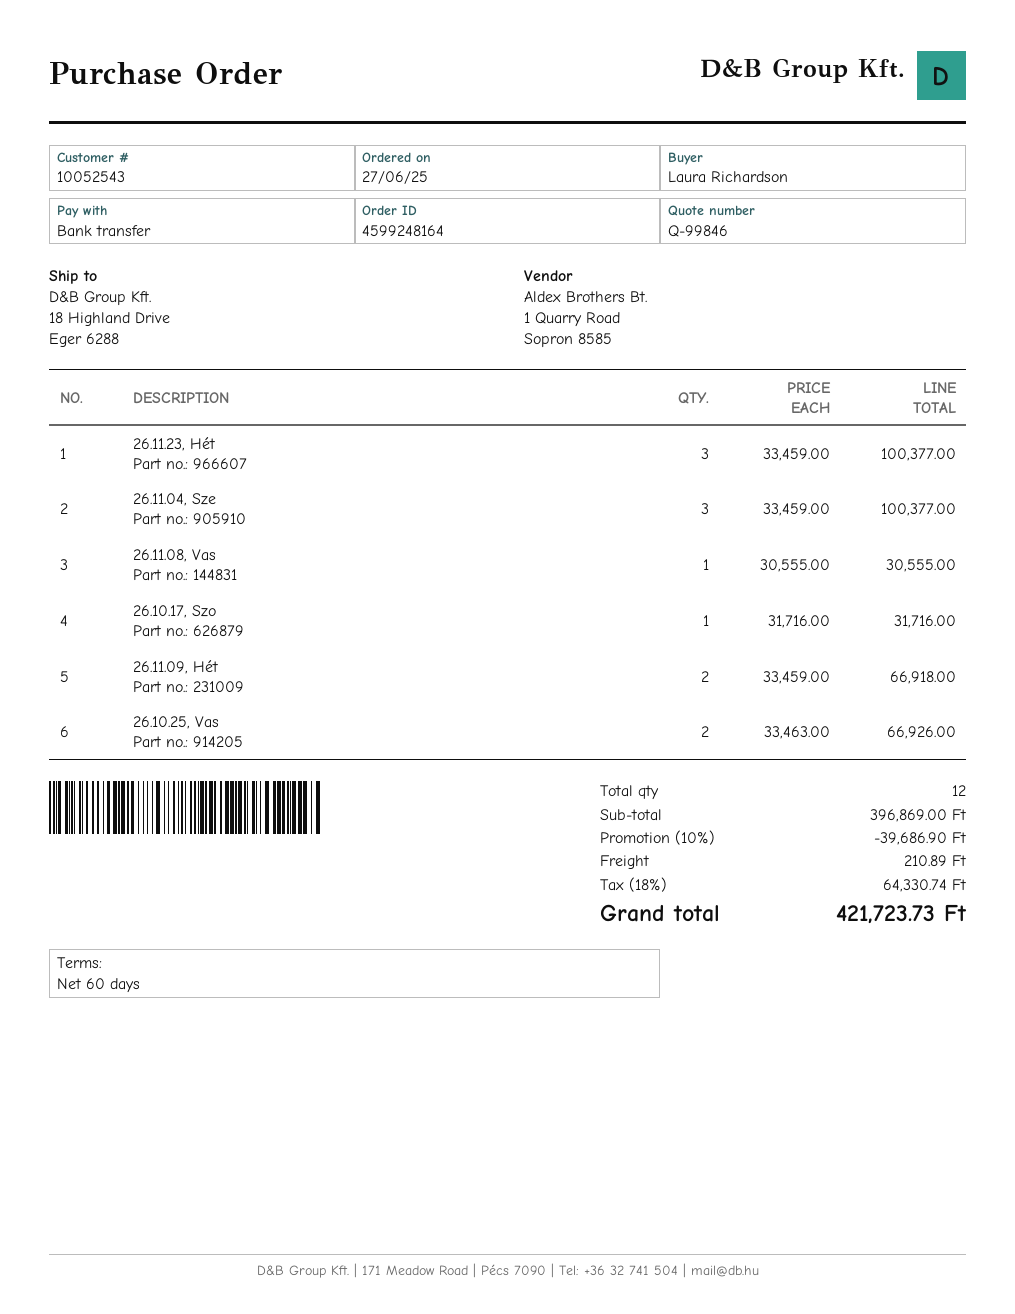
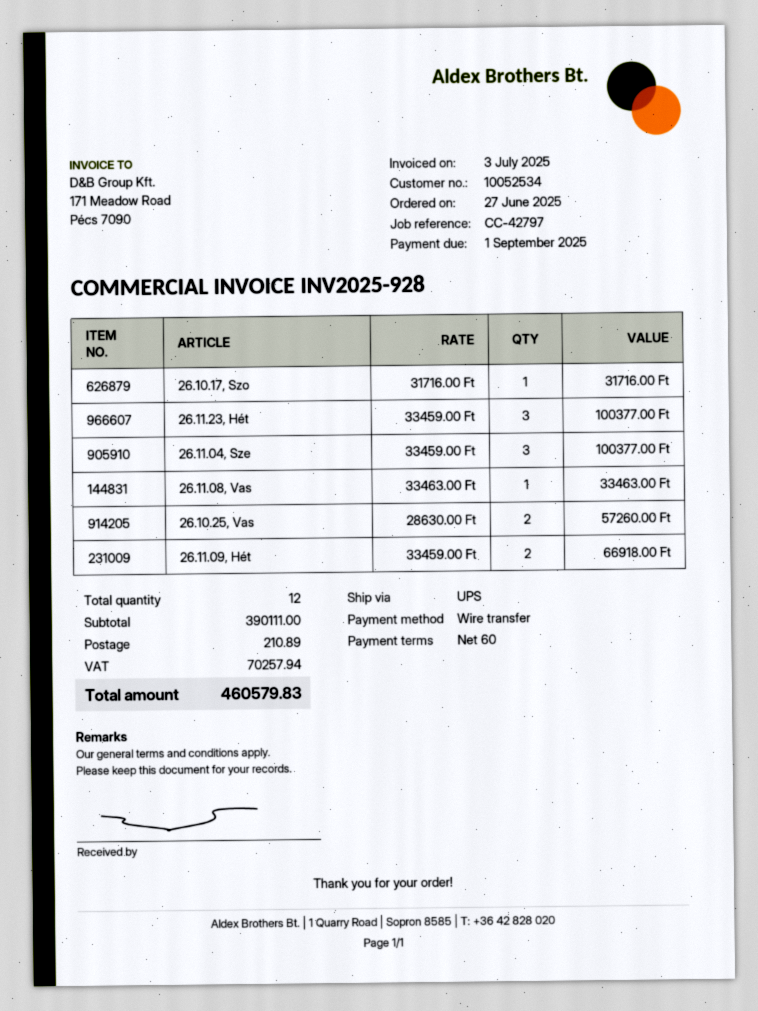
customer number: 10052543 -> 10052534
26.11.08, Vas: 1 x 30555.00 = 30555.00 -> 1 x 33463.00 = 33463.00
26.10.25, Vas: 2 x 33463.00 = 66926.00 -> 2 x 28630.00 = 57260.00
subtotal: 396869.00 -> 390111.00
discount: 10% = 39686.90 -> none
tax: 64330.74 -> 70257.94
total: 421723.73 -> 460579.83

